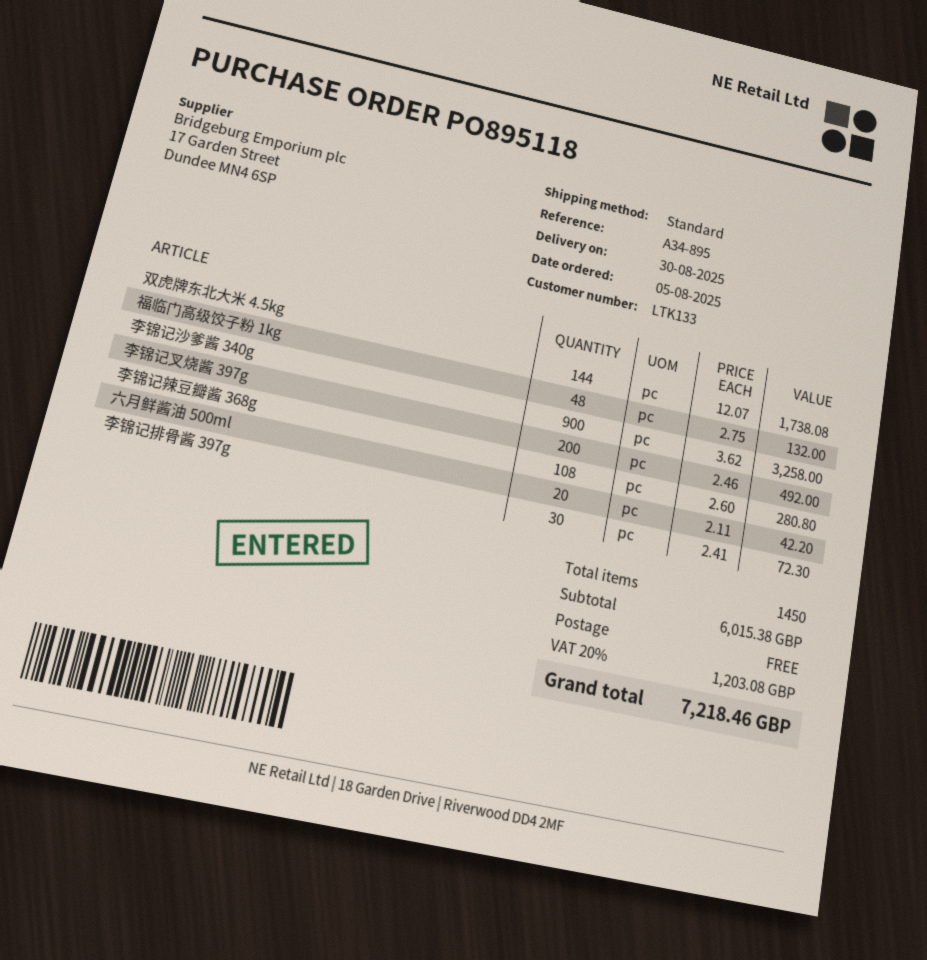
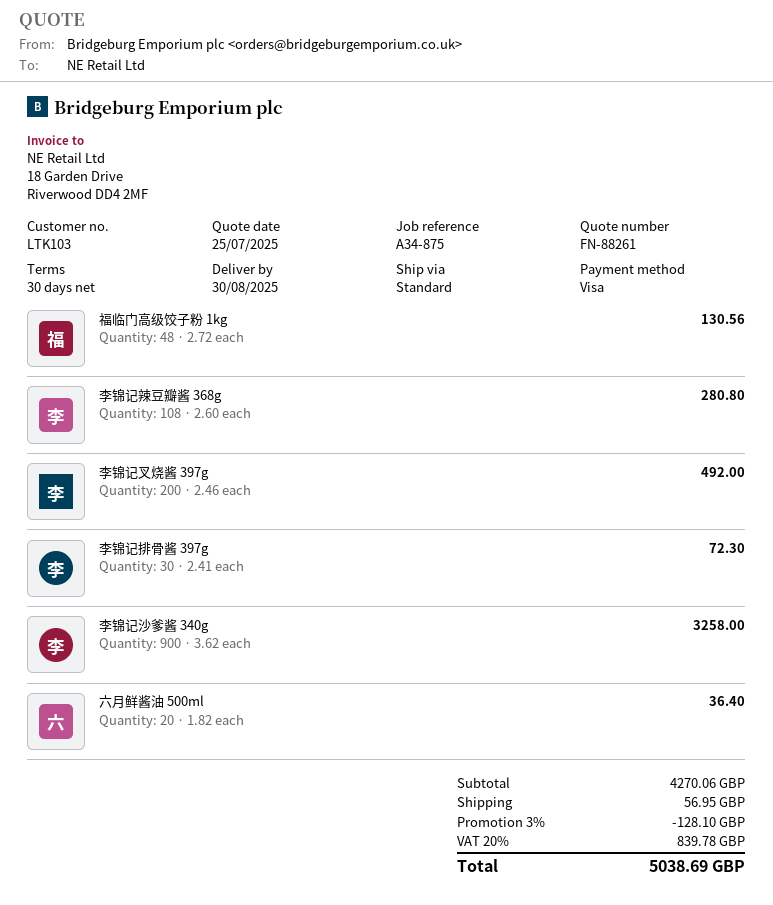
customer number: LTK133 -> LTK103
reference: A34-895 -> A34-875
双虎牌东北大米 4.5kg: 144 x 12.07 = 1738.08 -> none
福临门高级饺子粉 1kg: 48 x 2.75 = 132.00 -> 48 x 2.72 = 130.56
六月鲜酱油 500ml: 20 x 2.11 = 42.20 -> 20 x 1.82 = 36.40
subtotal: 6015.38 -> 4270.06
discount: none -> 3% = 128.10
shipping: 0.00 -> 56.95
tax: 20% = 1203.08 -> 20% = 839.78
total: 7218.46 -> 5038.69

